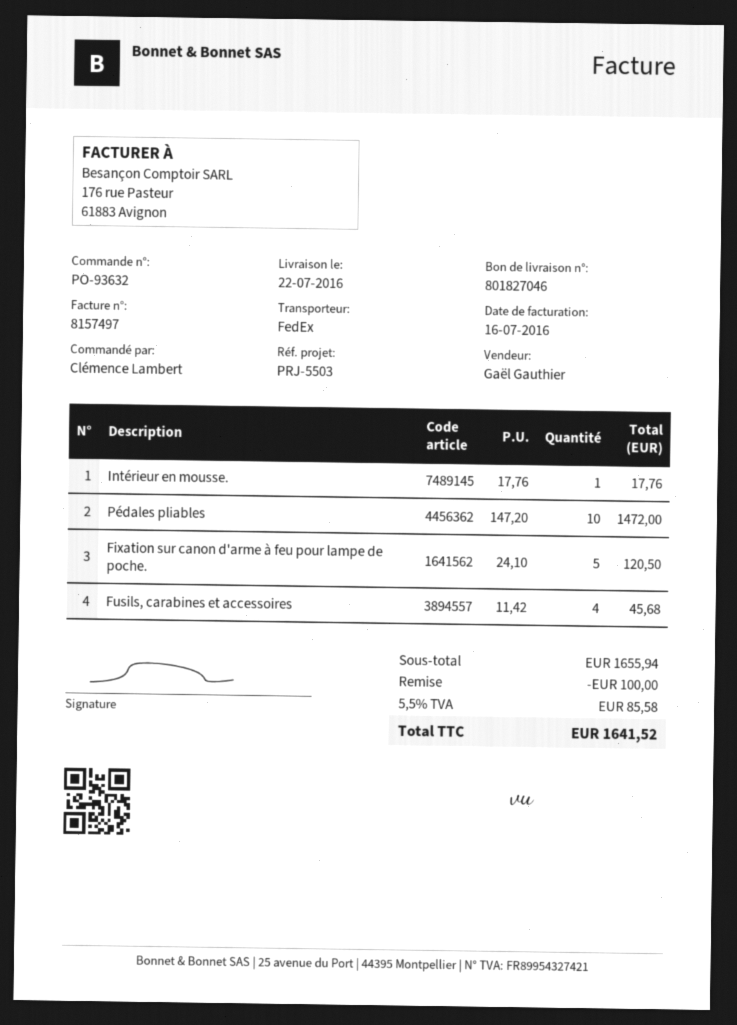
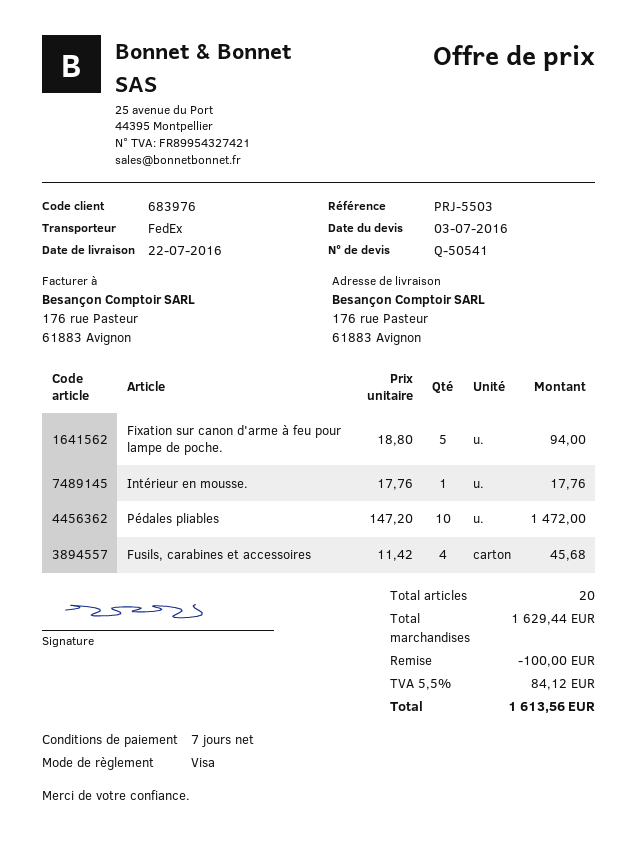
Fixation sur canon d'arme à feu pour lampe de poche.: 5 x 24.10 = 120.50 -> 5 x 18.80 = 94.00
subtotal: 1655.94 -> 1629.44
tax: 5.5% = 85.58 -> 5.5% = 84.12
total: 1641.52 -> 1613.56

